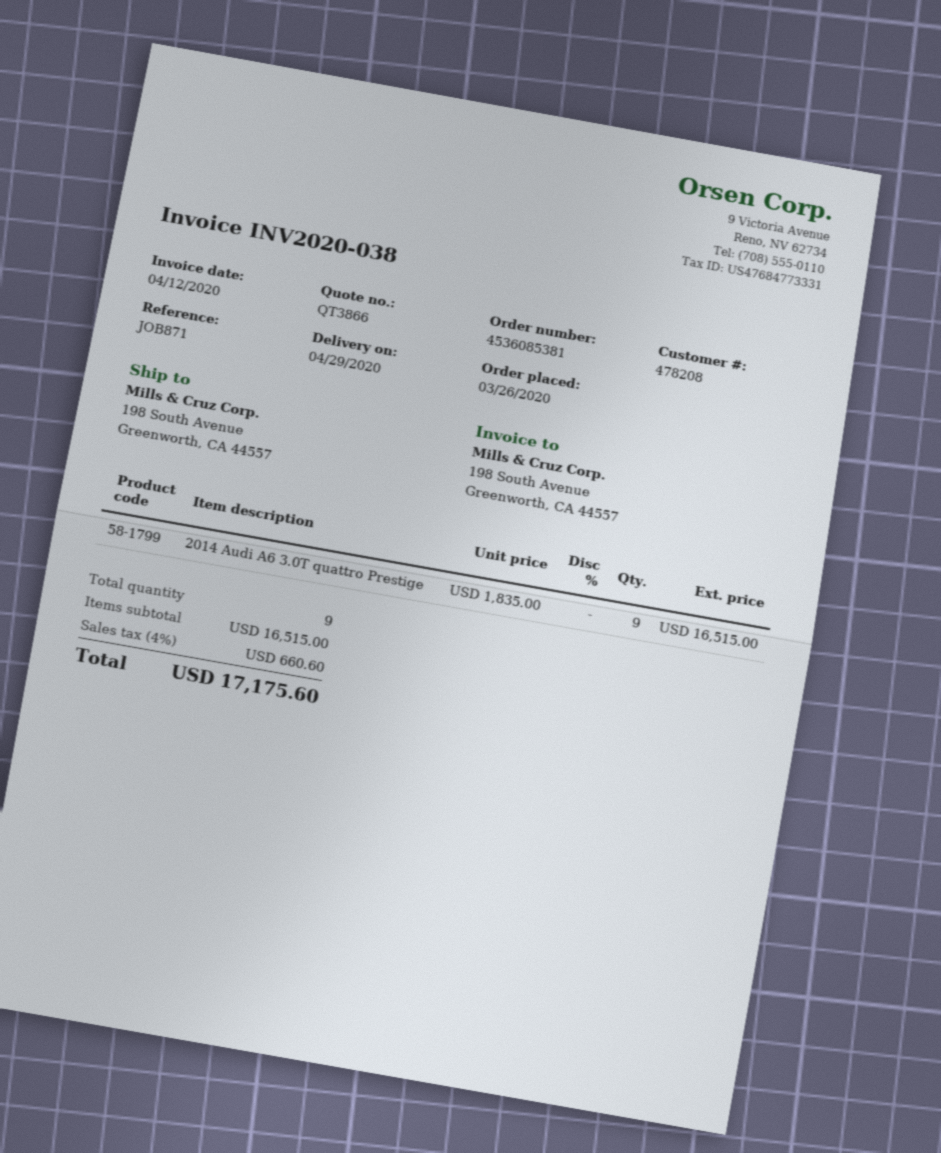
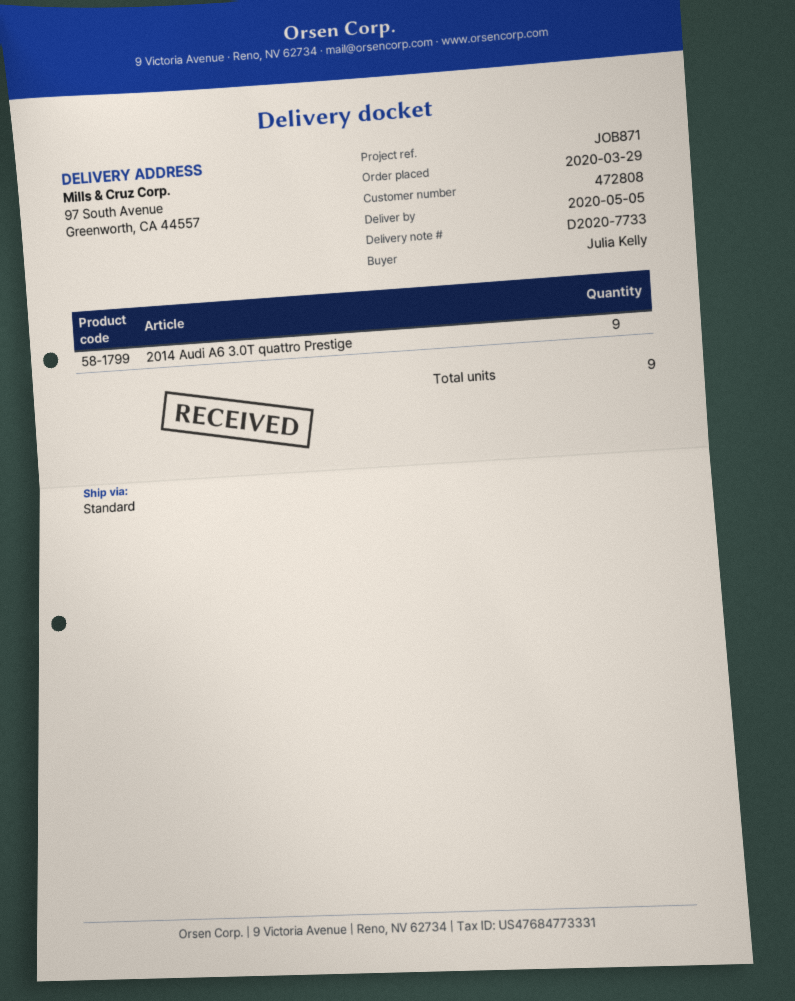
order date: 2020-03-26 -> 2020-03-29
delivery date: 2020-04-29 -> 2020-05-05
customer number: 478208 -> 472808
ship to: 198 South Avenue, Greenworth, CA 44557 -> 97 South Avenue, Greenworth, CA 44557

